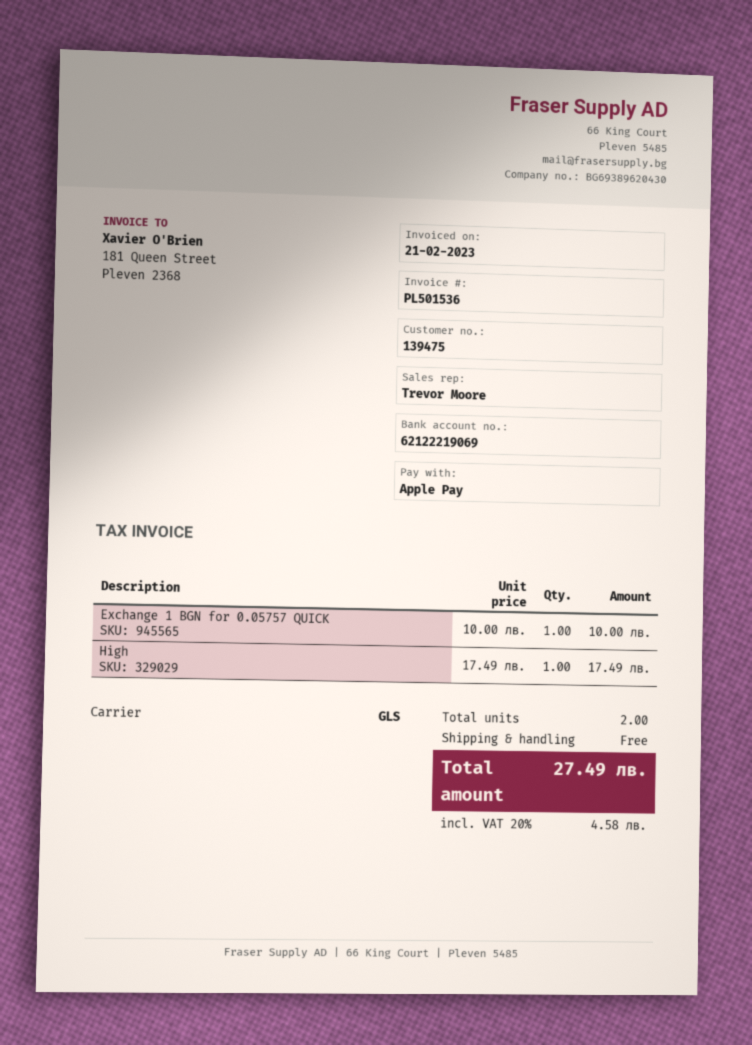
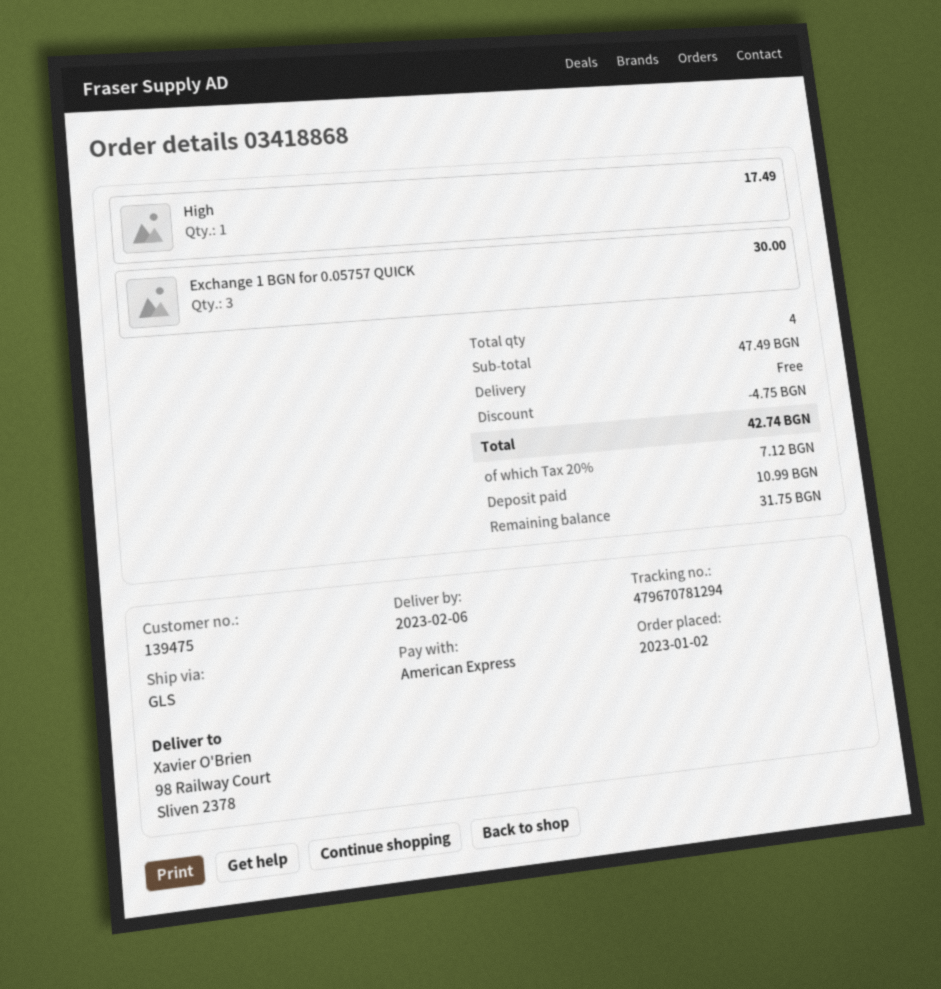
payment method: Apple Pay -> American Express
Exchange 1 BGN for 0.05757 QUICK: 1 for 10.00 -> 3 for 30.00
total quantity: 2 -> 4
discount: none -> 4.75
tax: 20% = 4.58 -> 20% = 7.12
total: 27.49 -> 42.74

